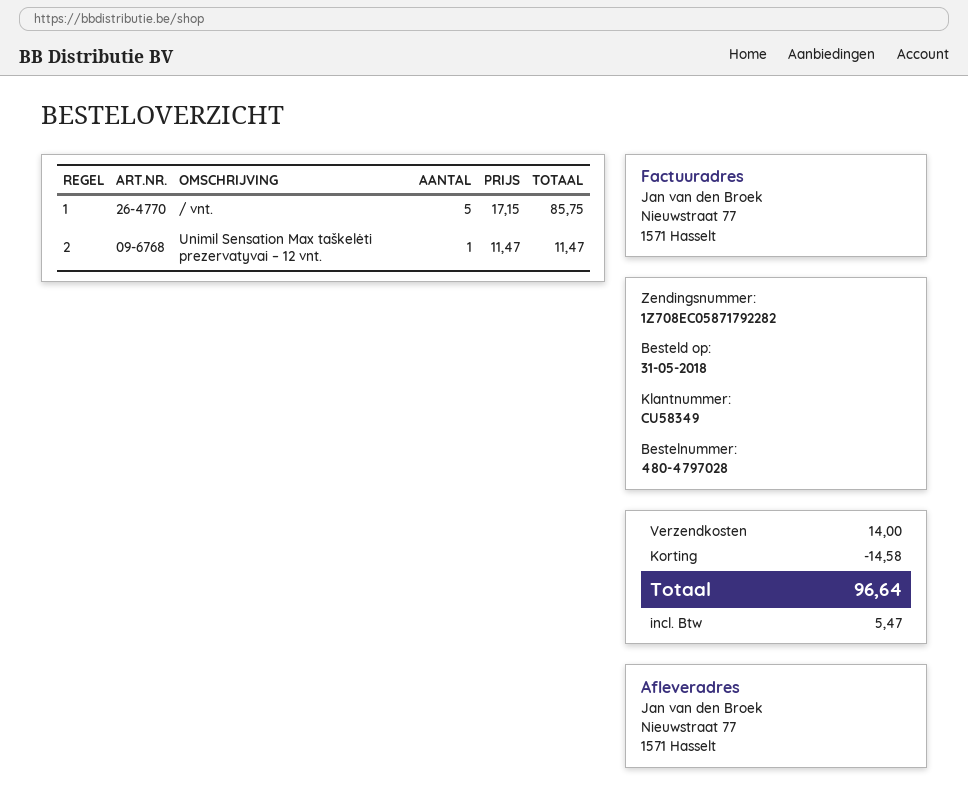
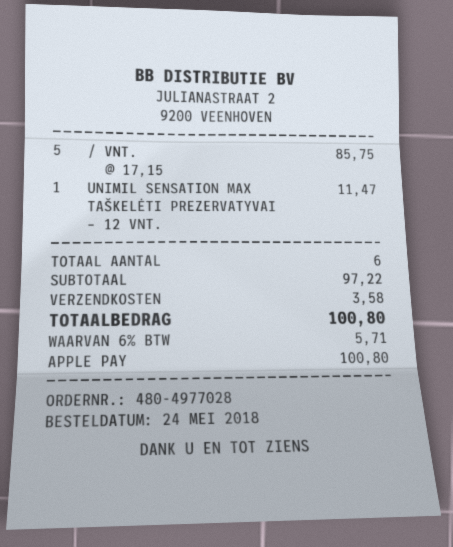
order number: 480-4797028 -> 480-4977028
order date: 2018-05-31 -> 2018-05-24
discount: 14.58 -> none
shipping: 14.00 -> 3.58
tax: 5.47 -> 5.71
total: 96.64 -> 100.80

